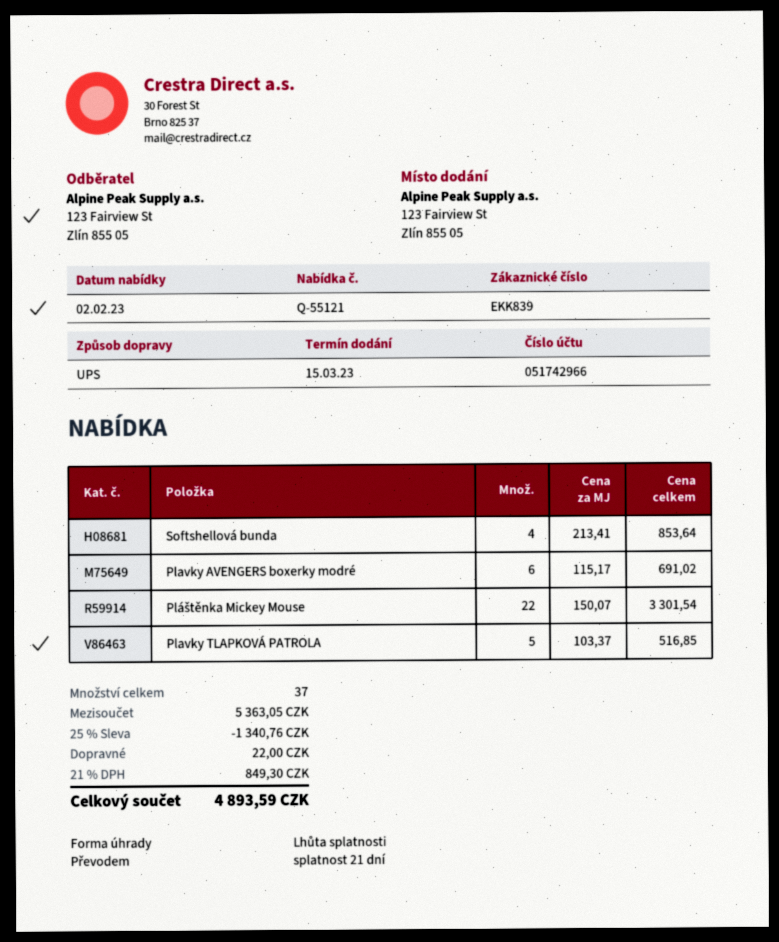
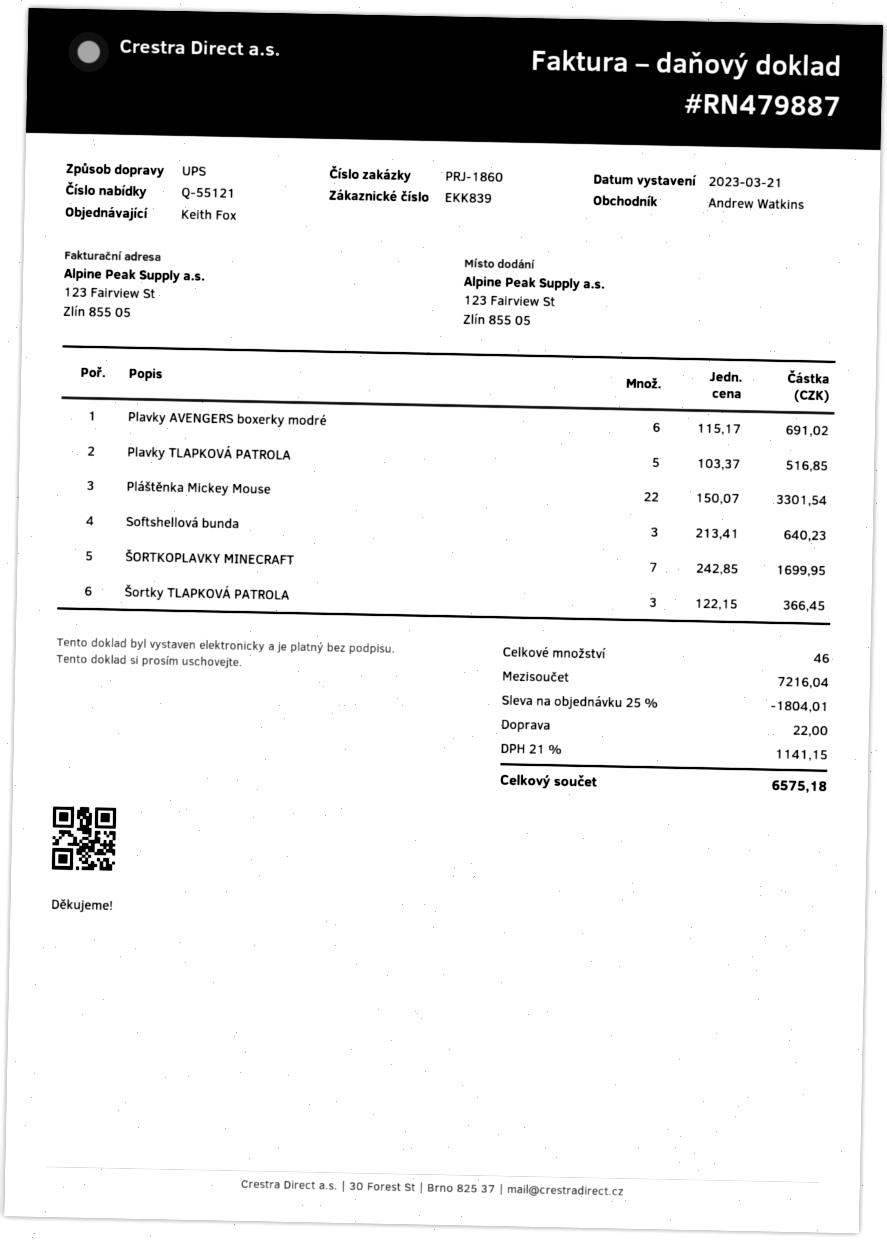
Softshellová bunda: 4 x 213.41 = 853.64 -> 3 x 213.41 = 640.23
ŠORTKOPLAVKY MINECRAFT: none -> 7 x 242.85 = 1699.95
Šortky TLAPKOVÁ PATROLA: none -> 3 x 122.15 = 366.45
total quantity: 37 -> 46
subtotal: 5363.05 -> 7216.04
discount: 25% = 1340.76 -> 25% = 1804.01
tax: 21% = 849.30 -> 21% = 1141.15
total: 4893.59 -> 6575.18

